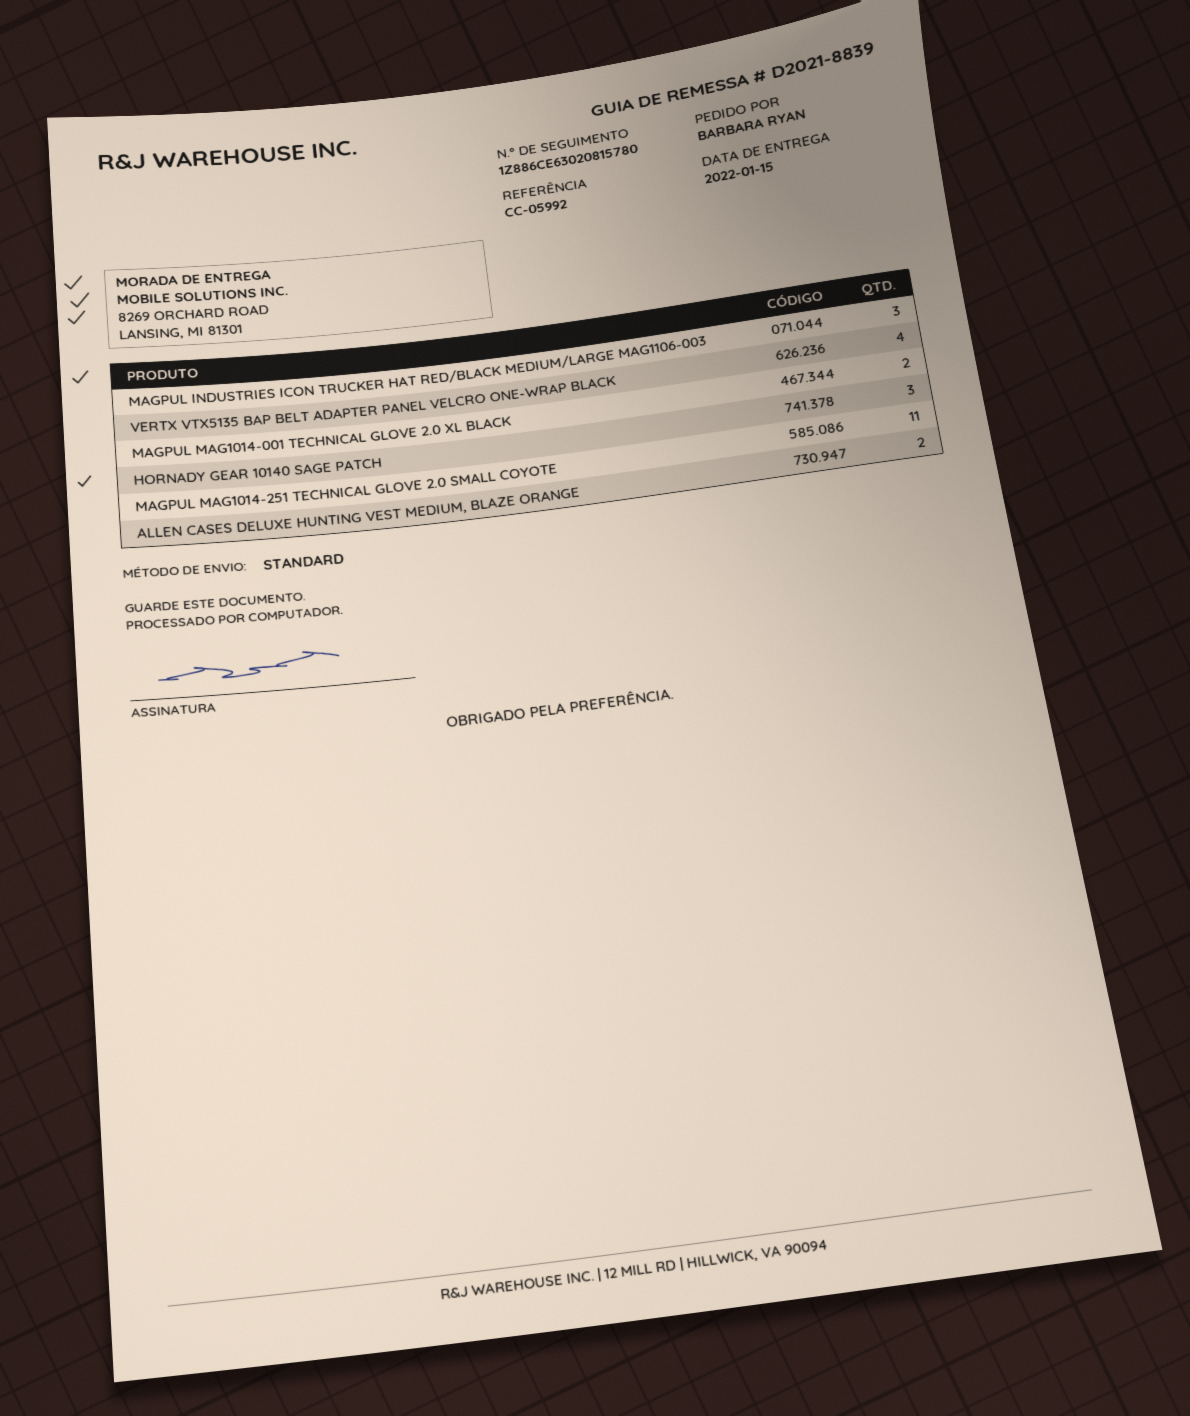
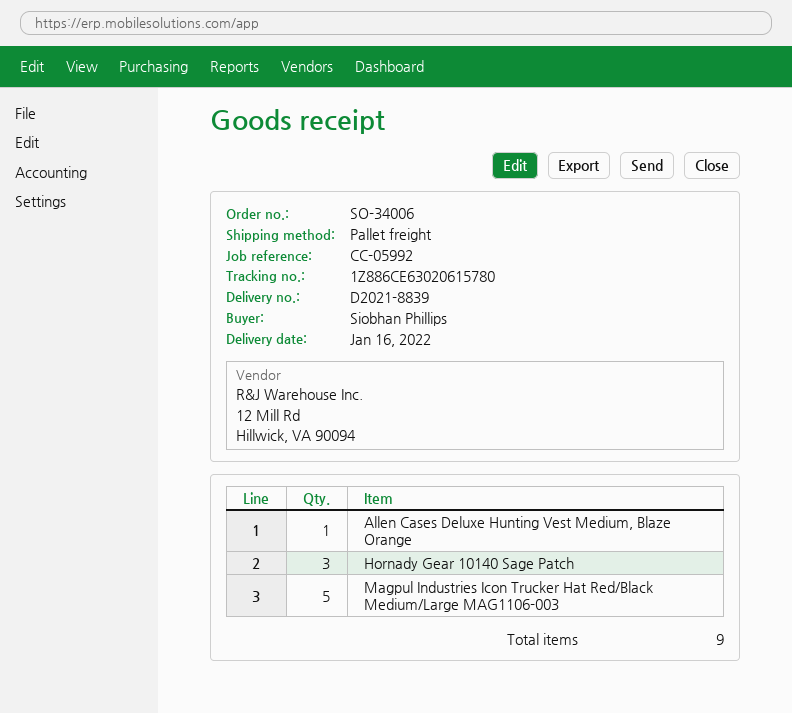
delivery date: 2022-01-15 -> 2022-01-16
ordered by: BARBARA RYAN -> Siobhan Phillips
shipping method: standard -> pallet freight
tracking number: 1Z886CE63020815780 -> 1Z886CE63020615780
MAGPUL INDUSTRIES ICON TRUCKER HAT RED/BLACK MEDIUM/LARGE MAG1106-003: 3 -> 5
VERTX VTX5135 BAP BELT ADAPTER PANEL VELCRO ONE-WRAP BLACK: 4 -> none
MAGPUL MAG1014-001 TECHNICAL GLOVE 2.0 XL BLACK: 2 -> none
MAGPUL MAG1014-251 TECHNICAL GLOVE 2.0 SMALL COYOTE: 11 -> none
ALLEN CASES DELUXE HUNTING VEST MEDIUM, BLAZE ORANGE: 2 -> 1

